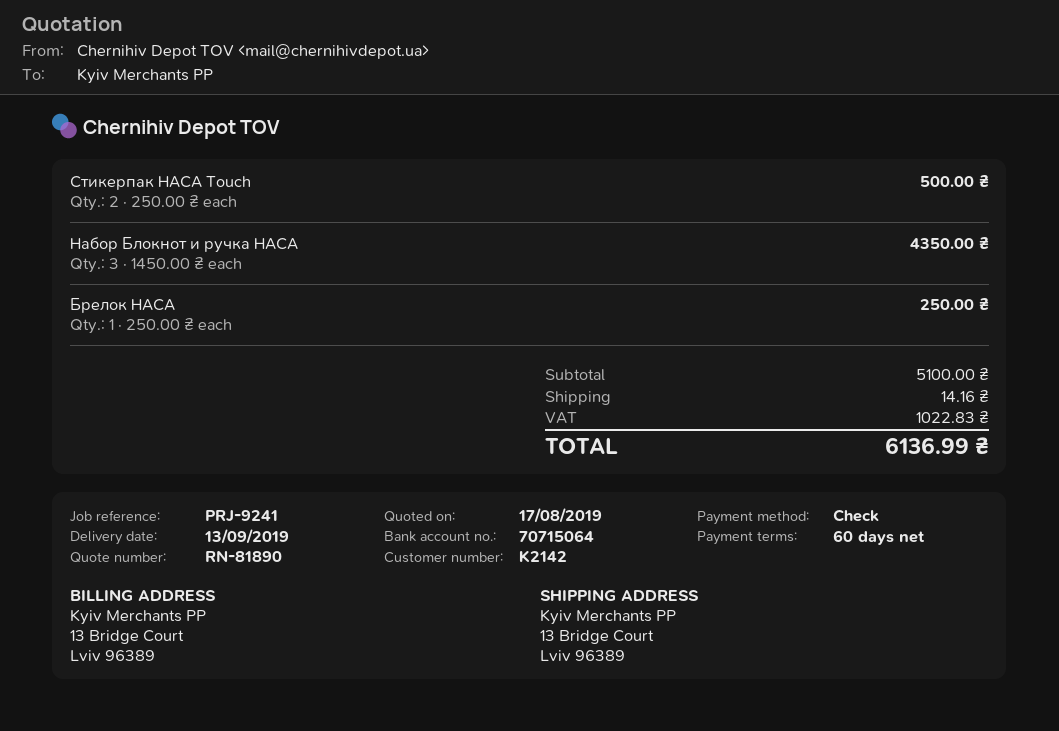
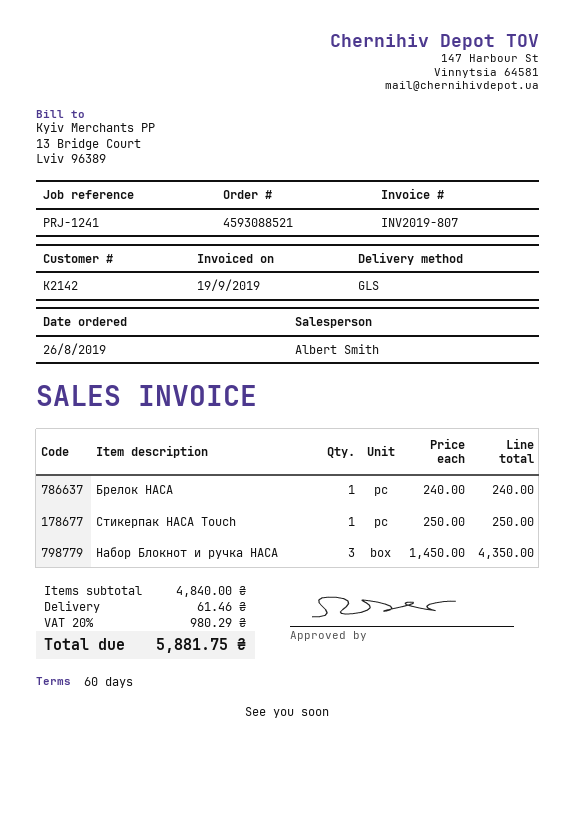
reference: PRJ-9241 -> PRJ-1241
Стикерпак НАСА Touch: 2 x 250.00 = 500.00 -> 1 x 250.00 = 250.00
Брелок НАСА: 1 x 250.00 = 250.00 -> 1 x 240.00 = 240.00
subtotal: 5100.00 -> 4840.00
shipping: 14.16 -> 61.46
tax: 1022.83 -> 980.29
total: 6136.99 -> 5881.75

